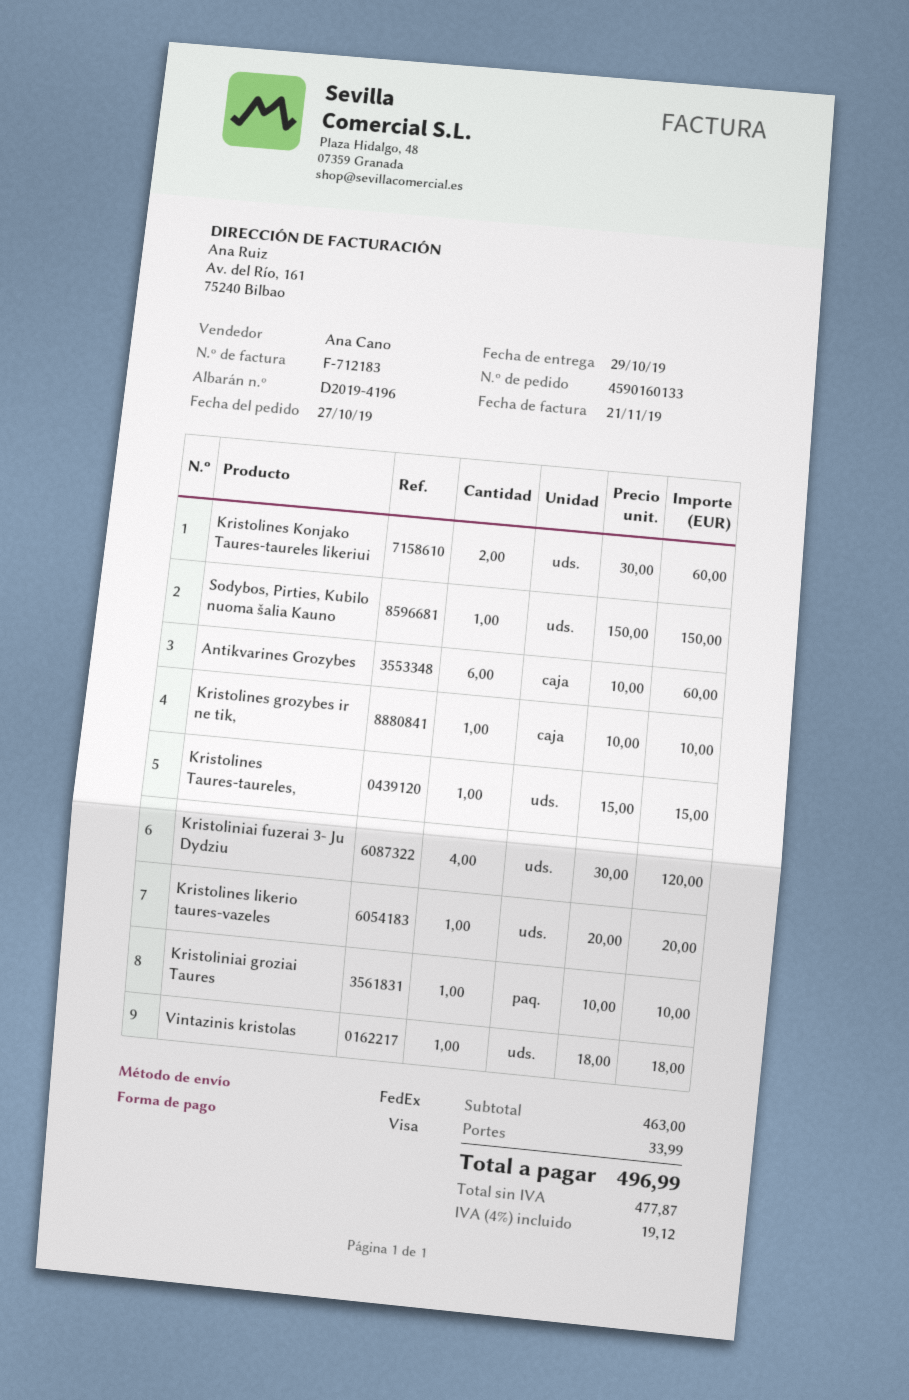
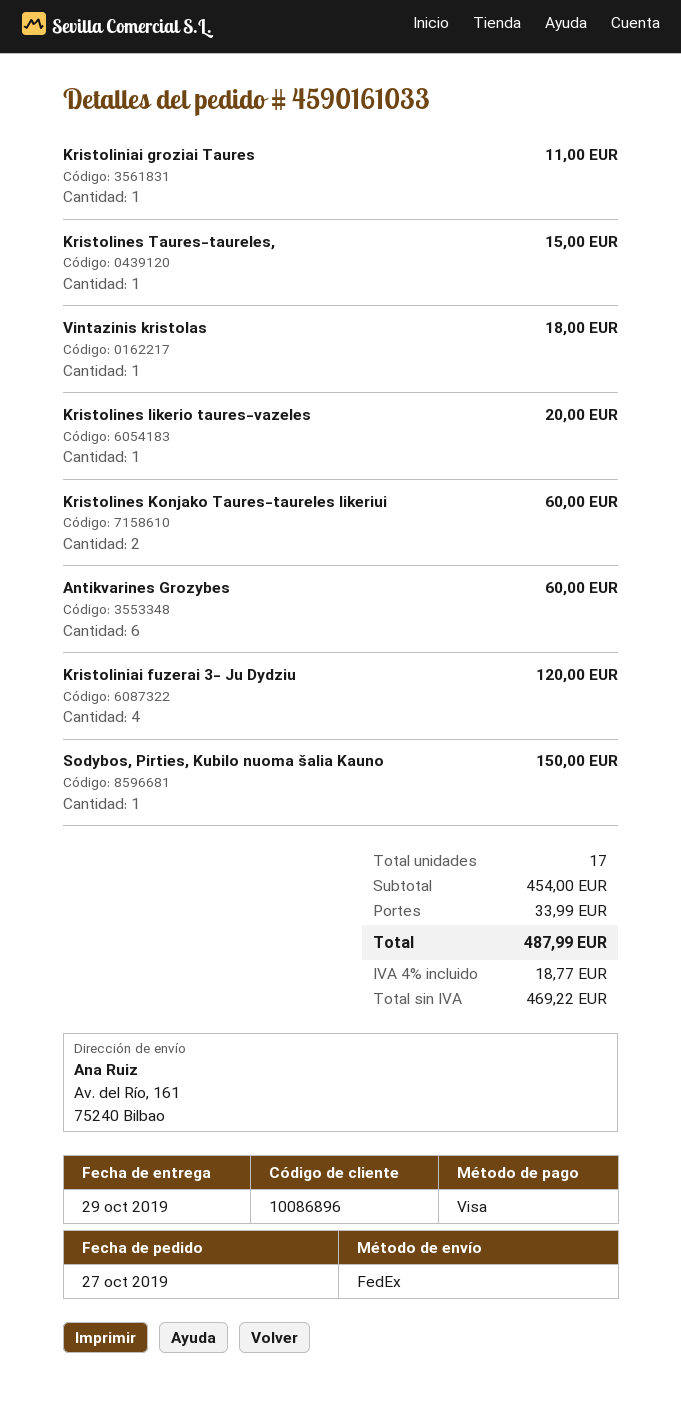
order number: 4590160133 -> 4590161033
Kristolines grozybes ir ne tik,: 1 for 10.00 -> none
Kristoliniai groziai Taures: 1 for 10.00 -> 1 for 11.00
subtotal: 463.00 -> 454.00
net: 477.87 -> 469.22
tax: 4% = 19.12 -> 4% = 18.77
total: 496.99 -> 487.99

